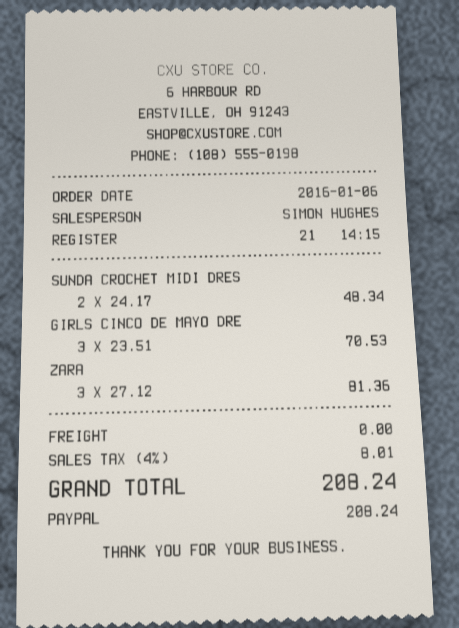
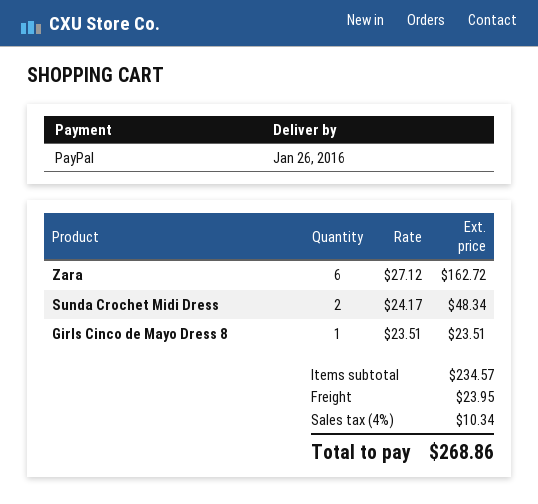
GIRLS CINCO DE MAYO DRE: 3 x 23.51 = 70.53 -> 1 x 23.51 = 23.51
ZARA: 3 x 27.12 = 81.36 -> 6 x 27.12 = 162.72
shipping: 0.00 -> 23.95
tax: 4% = 8.01 -> 4% = 10.34
total: 208.24 -> 268.86

